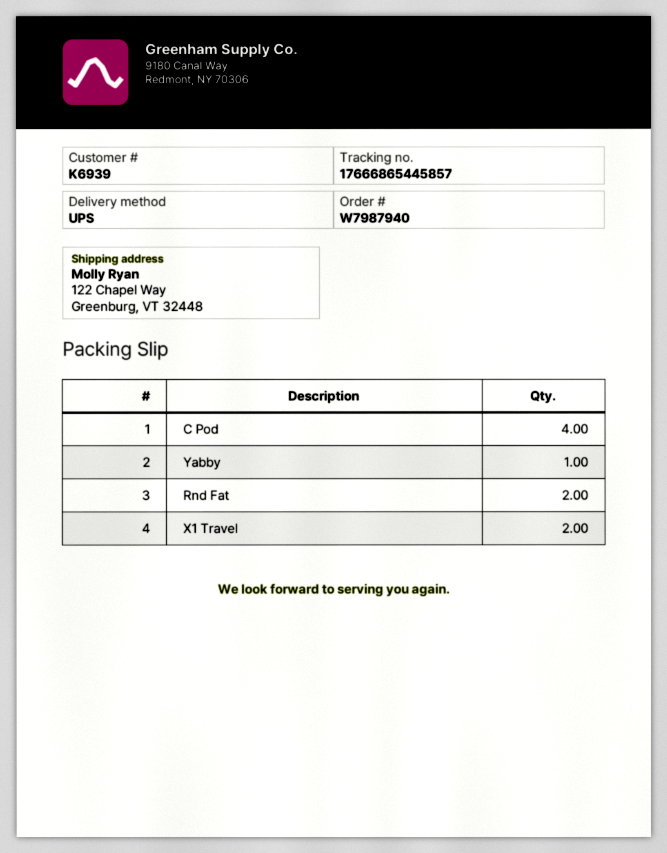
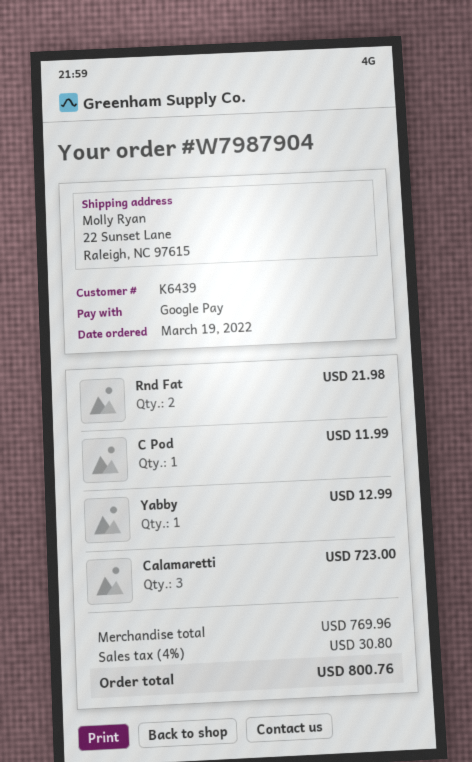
order number: W7987940 -> W7987904
customer number: K6939 -> K6439
ship to: 122 Chapel Way, Greenburg, VT 32448 -> 22 Sunset Lane, Raleigh, NC 97615
C Pod: 4 -> 1
X1 Travel: 2 -> none
Calamaretti: none -> 3

